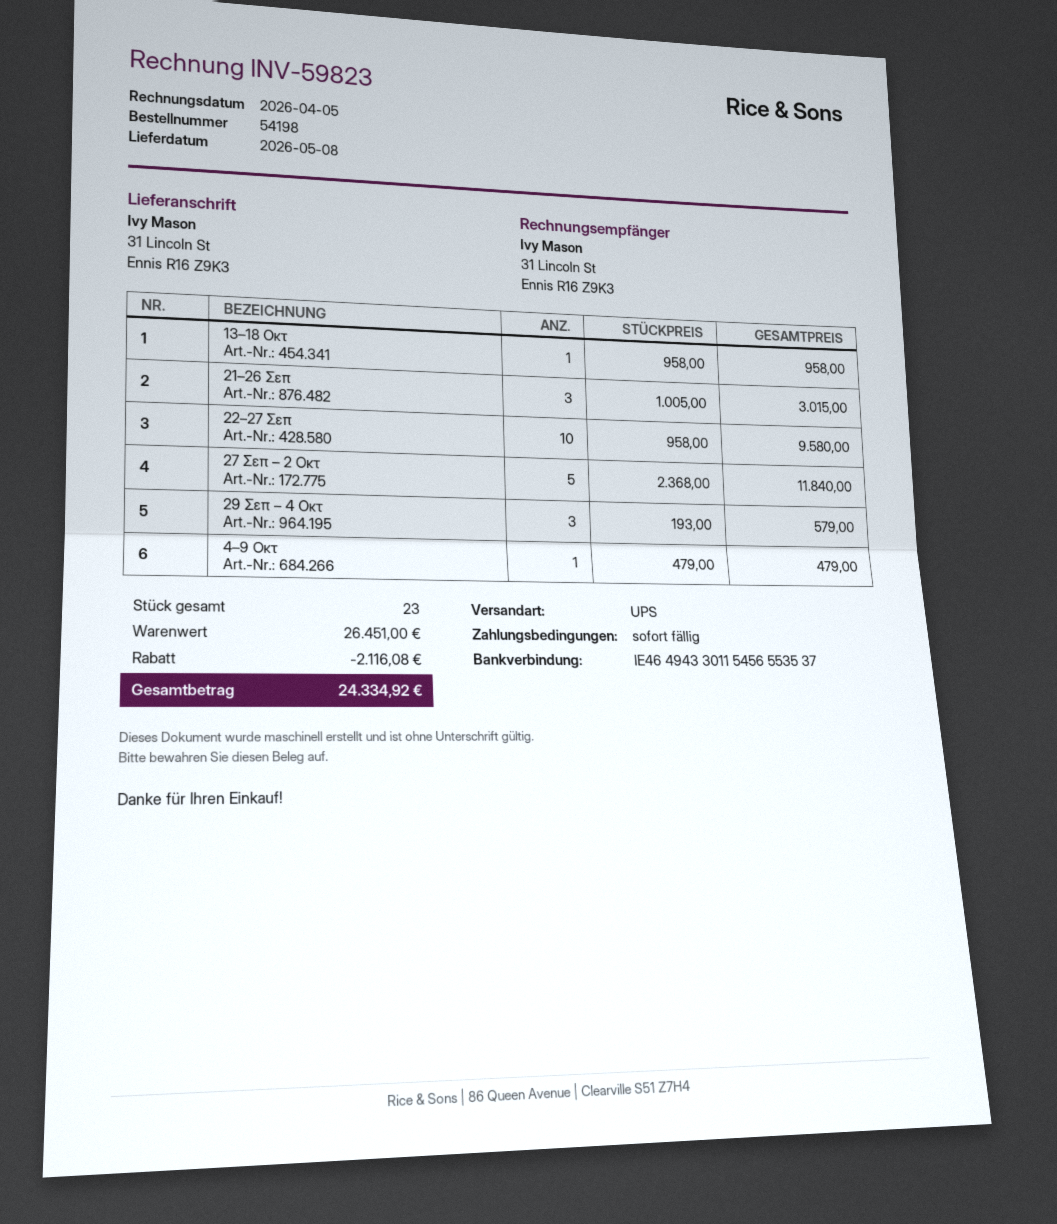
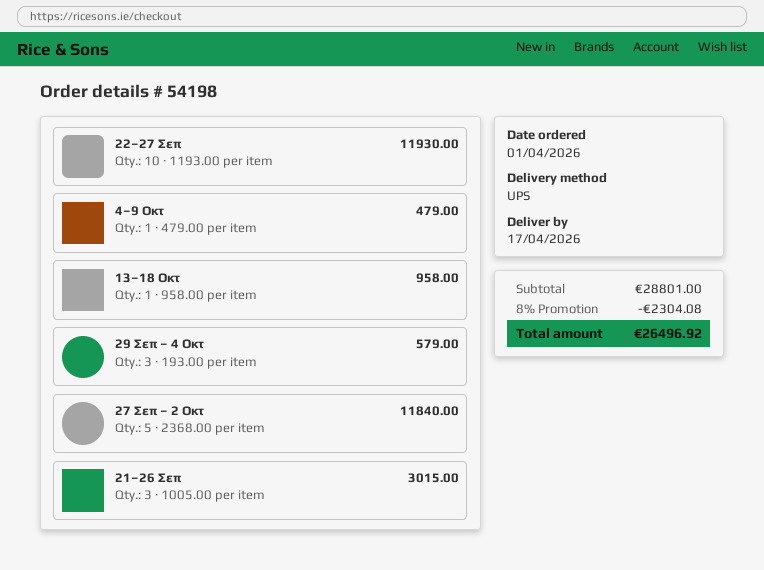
delivery date: 2026-05-08 -> 2026-04-17
22–27 Σεπ: 10 x 958.00 = 9580.00 -> 10 x 1193.00 = 11930.00
subtotal: 26451.00 -> 28801.00
discount: 2116.08 -> 2304.08
total: 24334.92 -> 26496.92

